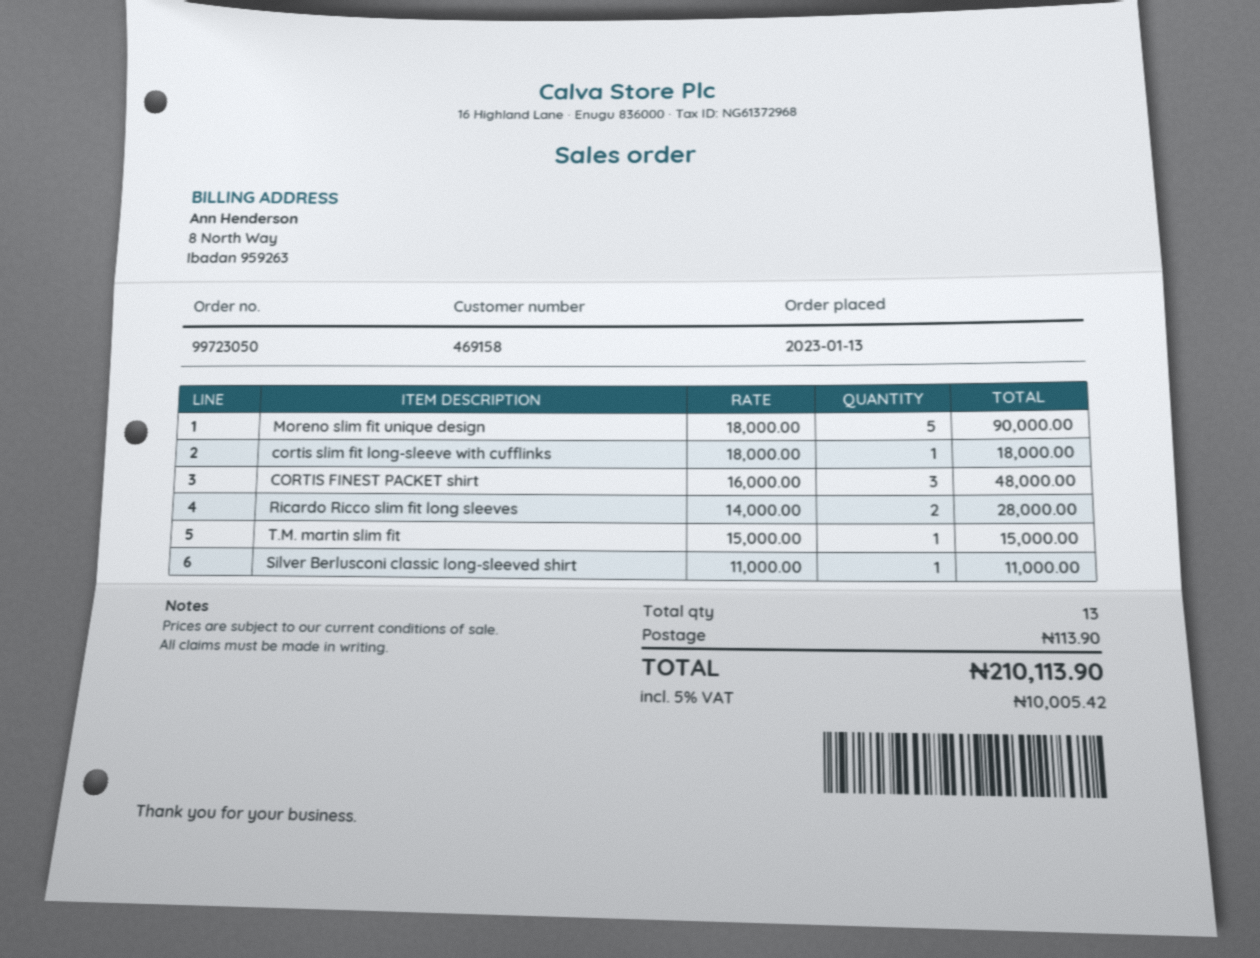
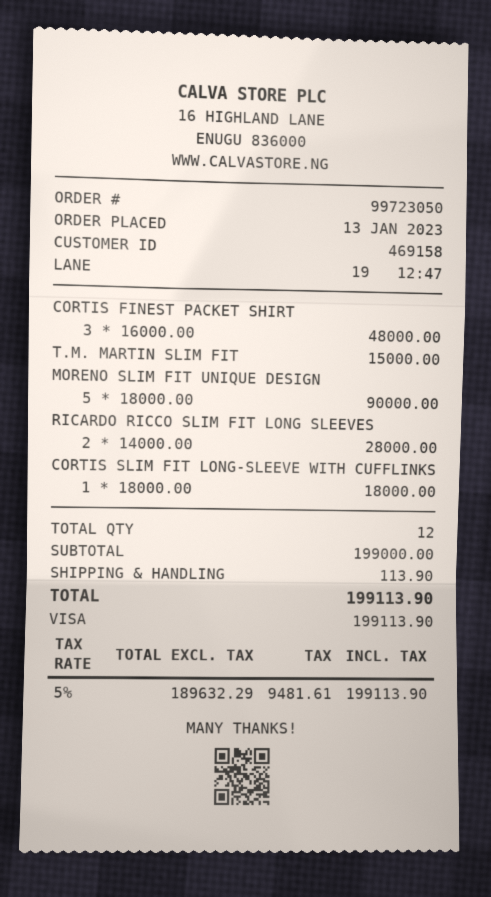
Silver Berlusconi classic long-sleeved shirt: 1 x 11000.00 = 11000.00 -> none
total quantity: 13 -> 12
tax: 5% = 10005.42 -> 5% = 9481.61
total: 210113.90 -> 199113.90

